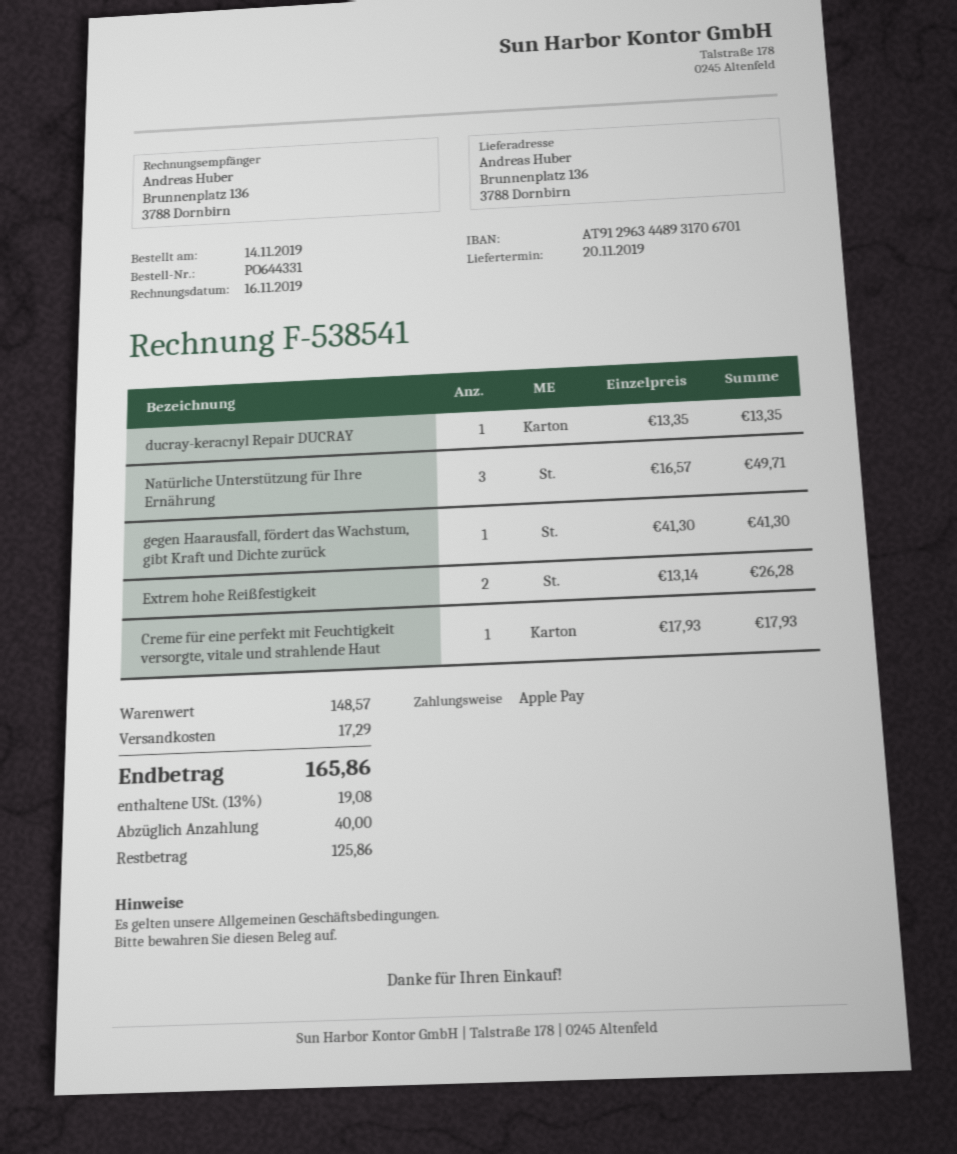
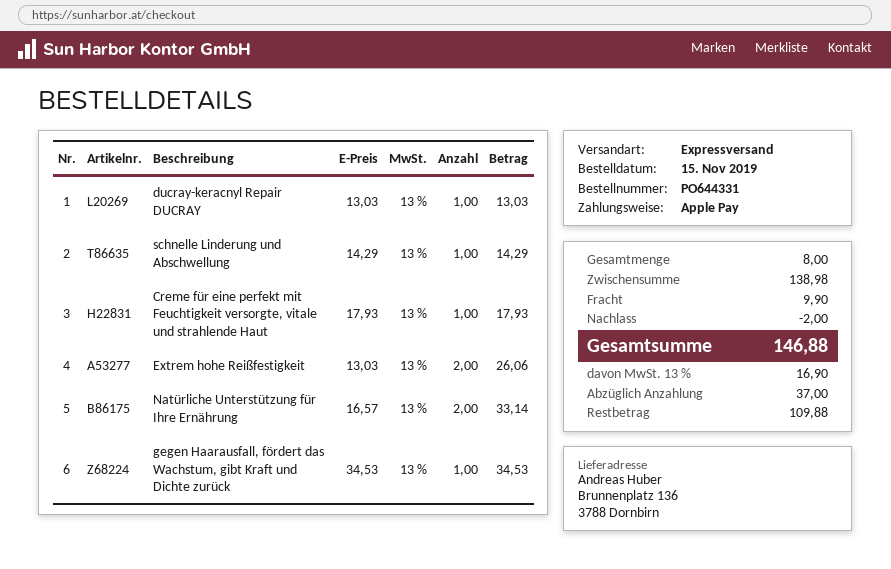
order date: 2019-11-14 -> 2019-11-15
ducray-keracnyl Repair DUCRAY: 1 x 13.35 = 13.35 -> 1 x 13.03 = 13.03
Natürliche Unterstützung für Ihre Ernährung: 3 x 16.57 = 49.71 -> 2 x 16.57 = 33.14
gegen Haarausfall, fördert das Wachstum, gibt Kraft und Dichte zurück: 1 x 41.30 = 41.30 -> 1 x 34.53 = 34.53
Extrem hohe Reißfestigkeit: 2 x 13.14 = 26.28 -> 2 x 13.03 = 26.06
schnelle Linderung und Abschwellung: none -> 1 x 14.29 = 14.29
subtotal: 148.57 -> 138.98
discount: none -> 2.00
shipping: 17.29 -> 9.90
tax: 13% = 19.08 -> 13% = 16.90
total: 165.86 -> 146.88
deposit: 40.00 -> 37.00
balance: 125.86 -> 109.88

